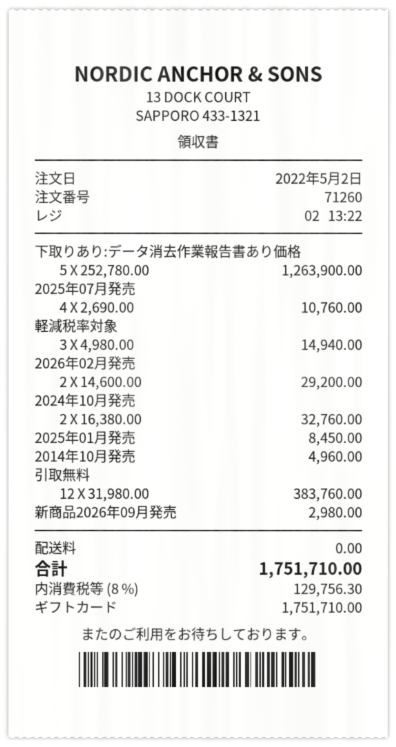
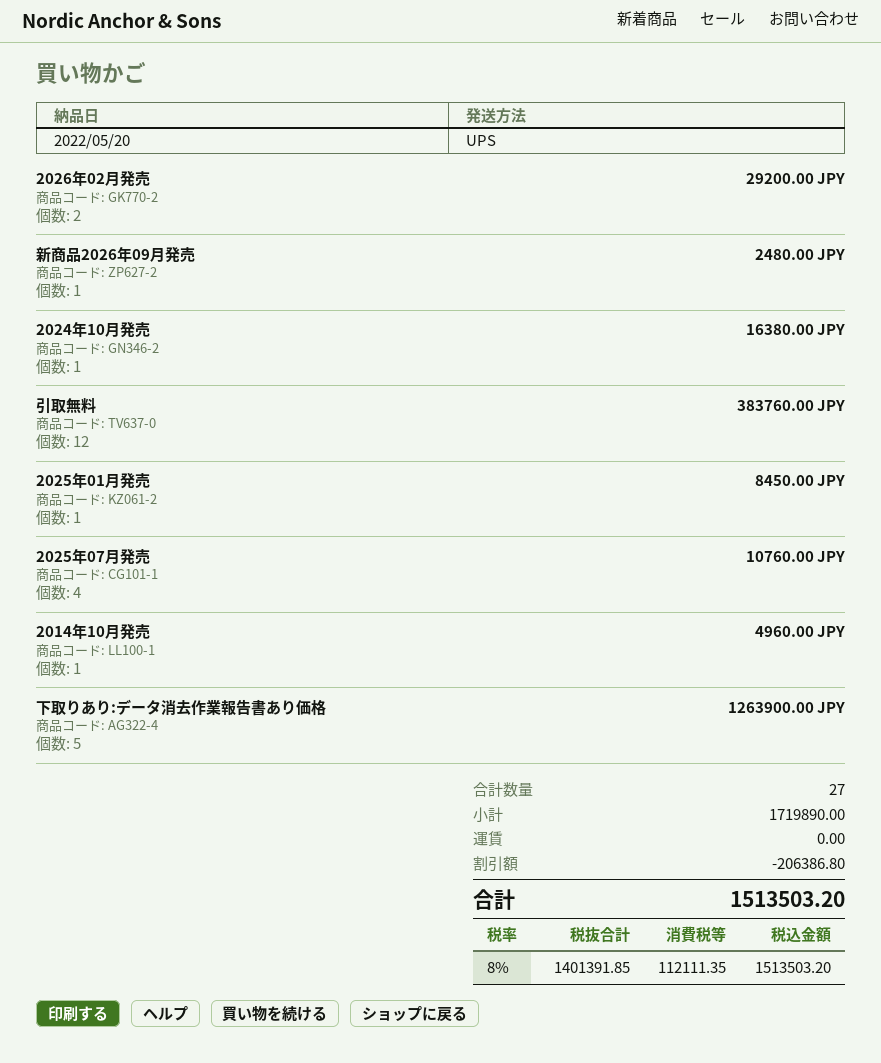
軽減税率対象: 3 for 14940.00 -> none
2024年10月発売: 2 for 32760.00 -> 1 for 16380.00
新商品2026年09月発売: 1 for 2980.00 -> 1 for 2480.00
discount: none -> 206386.80
tax: 8% = 129756.30 -> 8% = 112111.35
total: 1751710.00 -> 1513503.20

